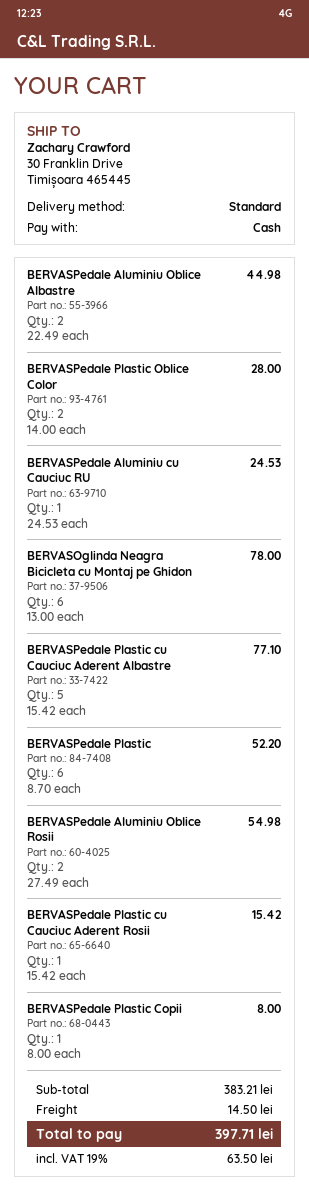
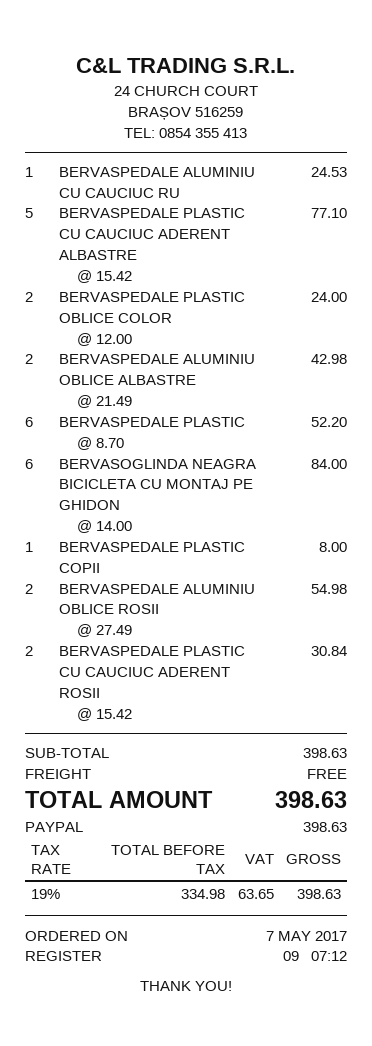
payment method: cash -> PayPal
BERVASPedale Aluminiu Oblice Albastre: 2 x 22.49 = 44.98 -> 2 x 21.49 = 42.98
BERVASPedale Plastic Oblice Color: 2 x 14.00 = 28.00 -> 2 x 12.00 = 24.00
BERVASOglinda Neagra Bicicleta cu Montaj pe Ghidon: 6 x 13.00 = 78.00 -> 6 x 14.00 = 84.00
BERVASPedale Plastic cu Cauciuc Aderent Rosii: 1 x 15.42 = 15.42 -> 2 x 15.42 = 30.84
subtotal: 383.21 -> 398.63
shipping: 14.50 -> 0.00
tax: 19% = 63.50 -> 19% = 63.65
total: 397.71 -> 398.63

